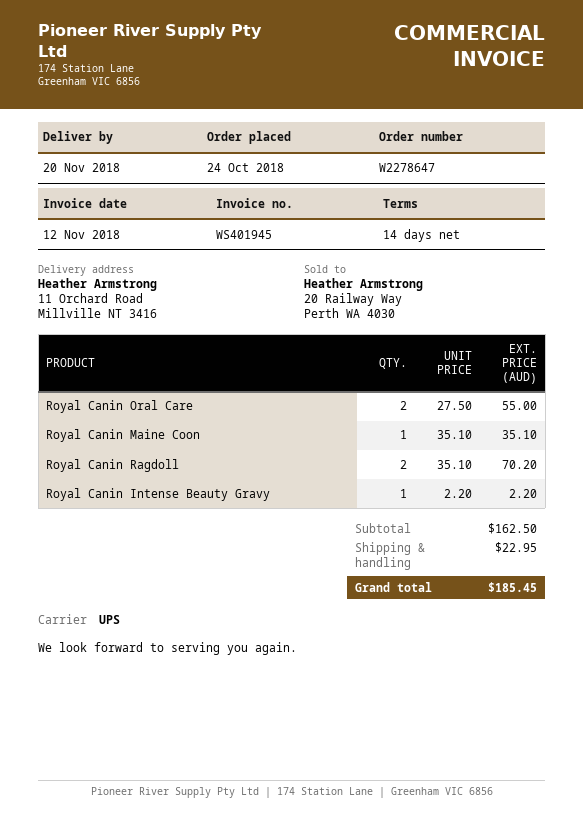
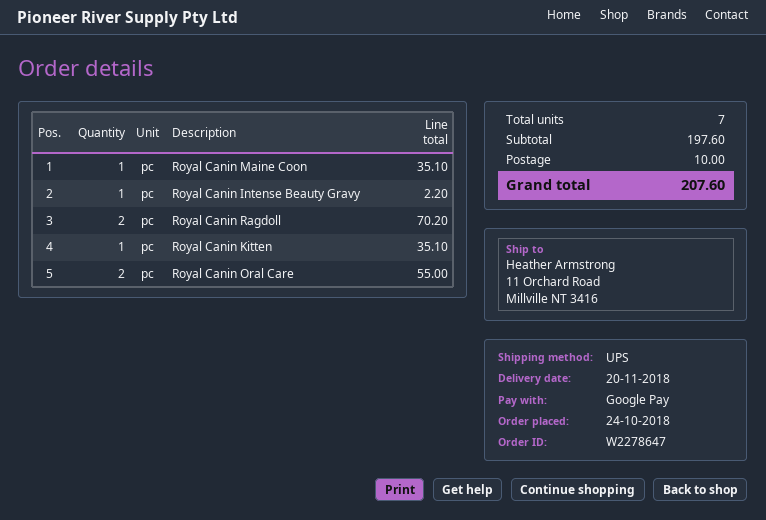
Royal Canin Kitten: none -> 1 for 35.10
subtotal: 162.50 -> 197.60
shipping: 22.95 -> 10.00
total: 185.45 -> 207.60

